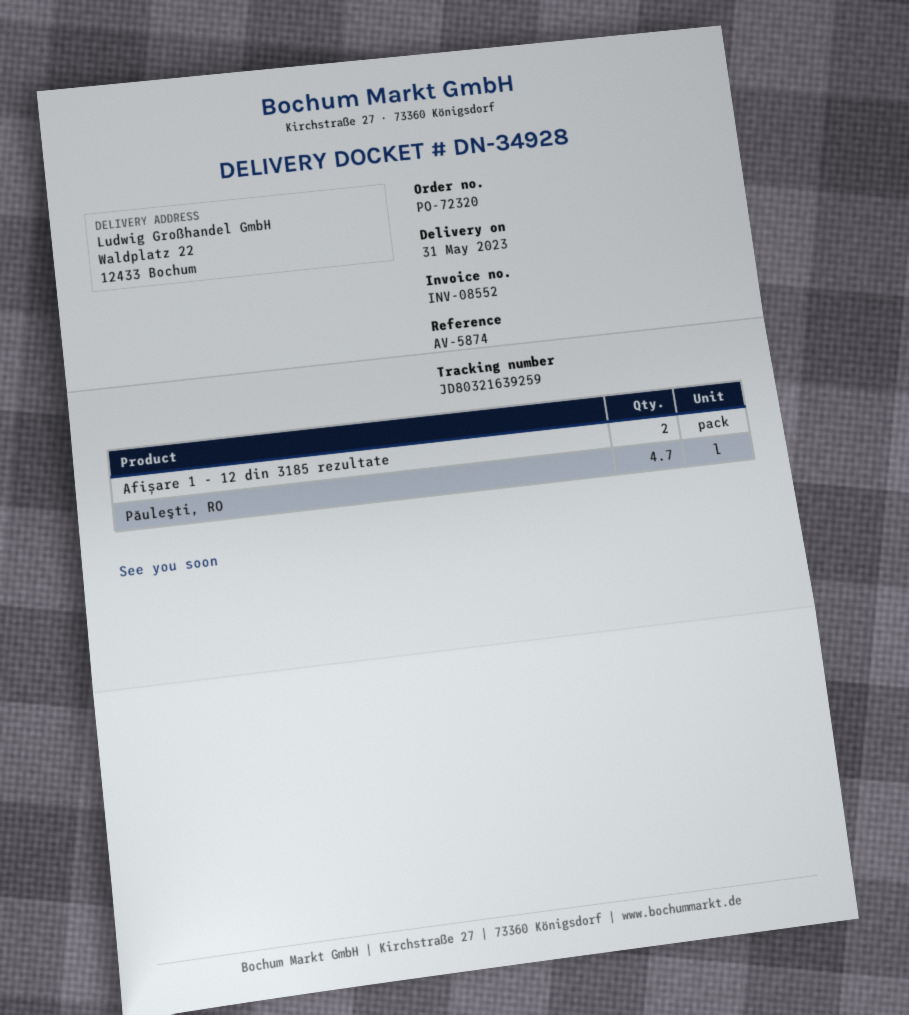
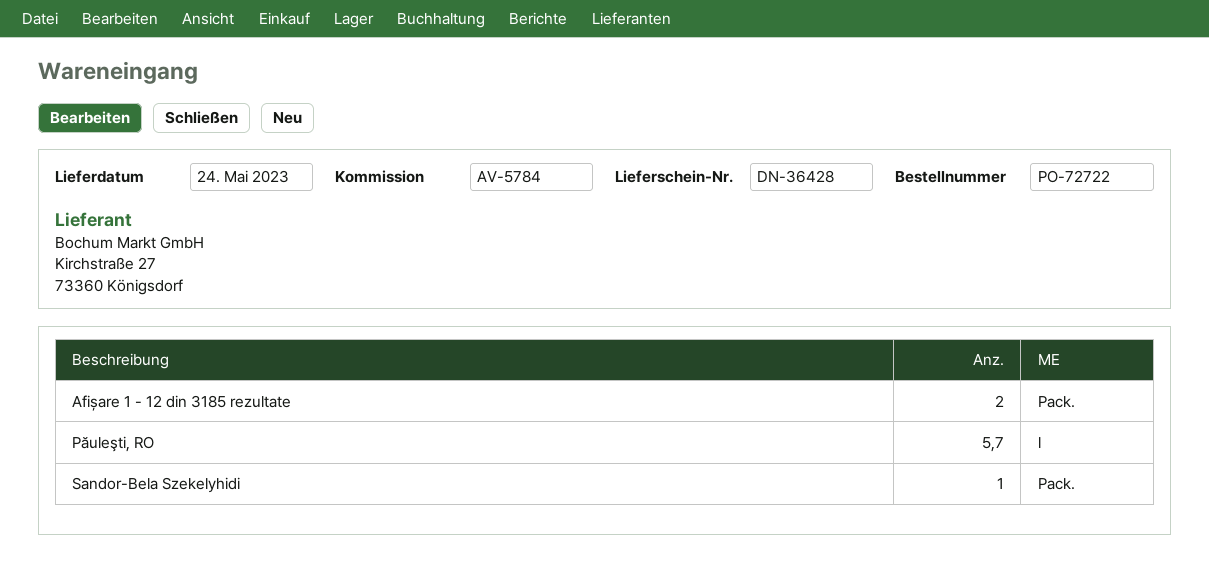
order number: PO-72320 -> PO-72722
delivery note number: DN-34928 -> DN-36428
delivery date: 2023-05-31 -> 2023-05-24
reference: AV-5874 -> AV-5784
Păuleşti, RO: 4.7 -> 5.7
Sandor-Bela Szekelyhidi: none -> 1

